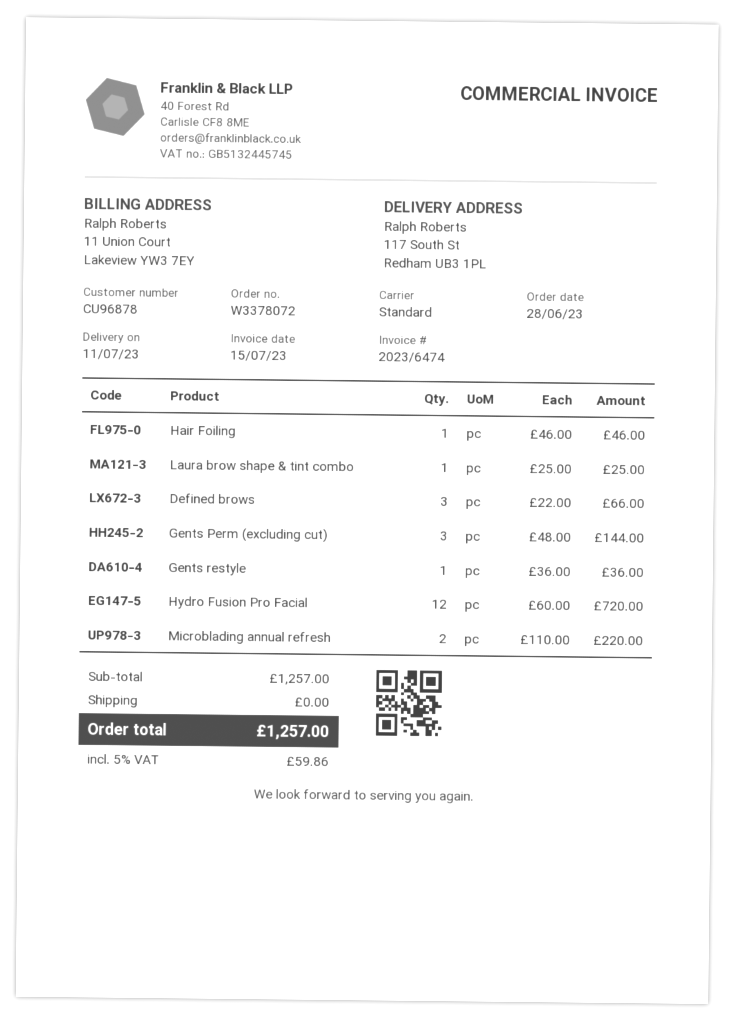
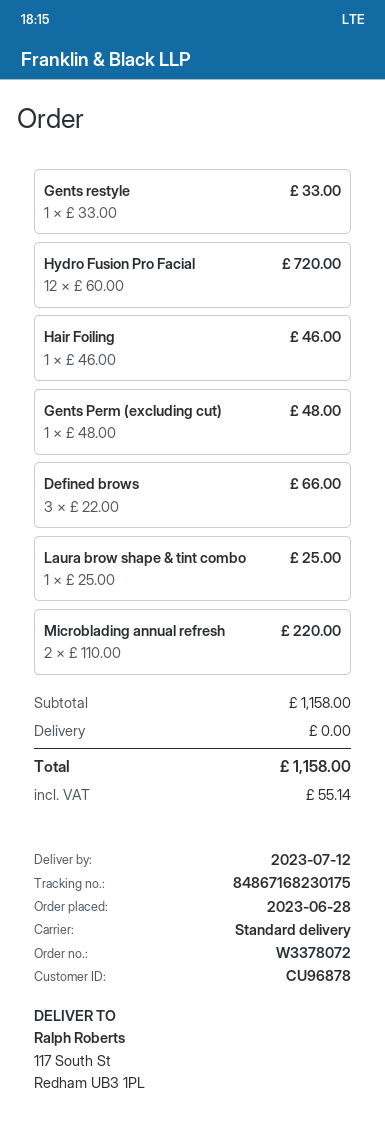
delivery date: 2023-07-11 -> 2023-07-12
Gents Perm (excluding cut): 3 x 48.00 = 144.00 -> 1 x 48.00 = 48.00
Gents restyle: 1 x 36.00 = 36.00 -> 1 x 33.00 = 33.00
subtotal: 1257.00 -> 1158.00
tax: 59.86 -> 55.14
total: 1257.00 -> 1158.00

